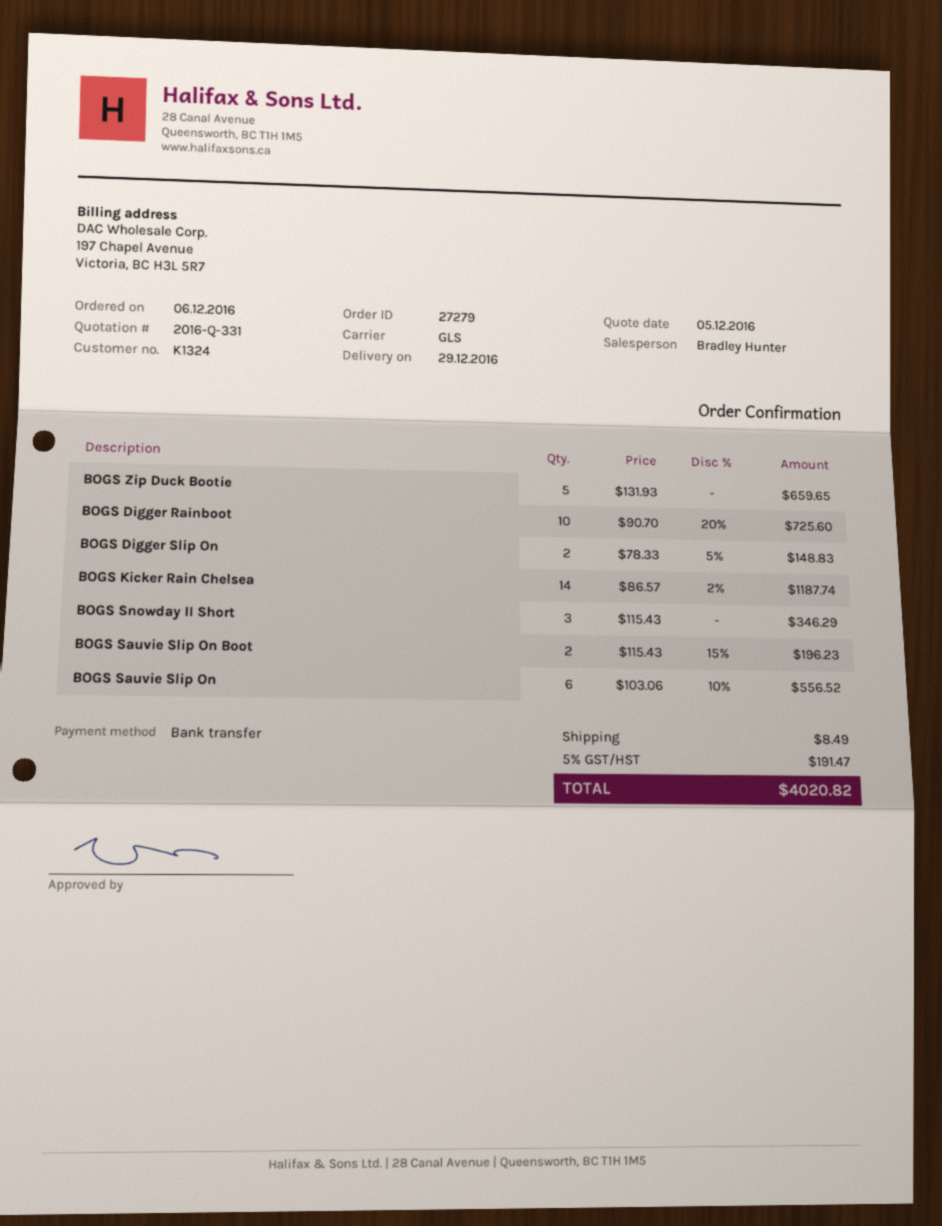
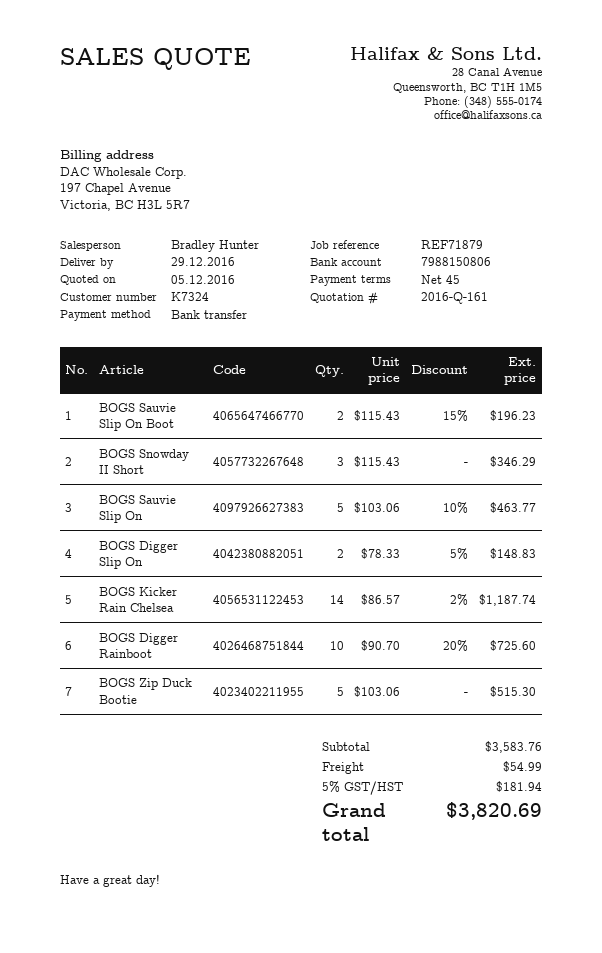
quote number: 2016-Q-331 -> 2016-Q-161
customer number: K1324 -> K7324
BOGS Zip Duck Bootie: 5 x 131.93 = 659.65 -> 5 x 103.06 = 515.30
BOGS Sauvie Slip On: 6 x 103.06 - 10% = 556.52 -> 5 x 103.06 - 10% = 463.77
shipping: 8.49 -> 54.99
tax: 5% = 191.47 -> 5% = 181.94
total: 4020.82 -> 3820.69

